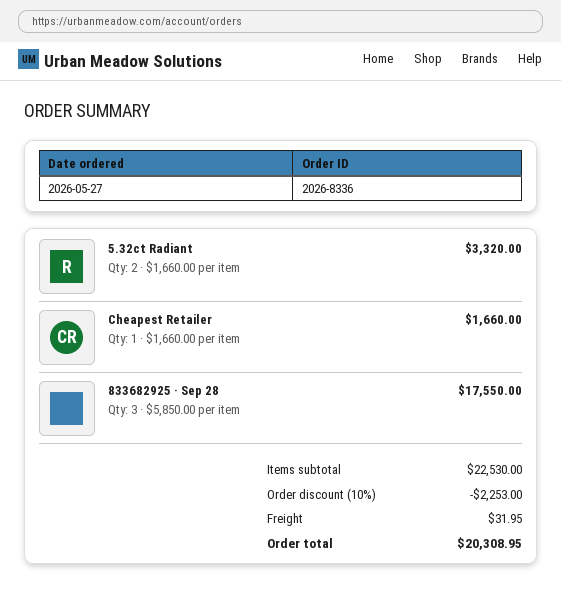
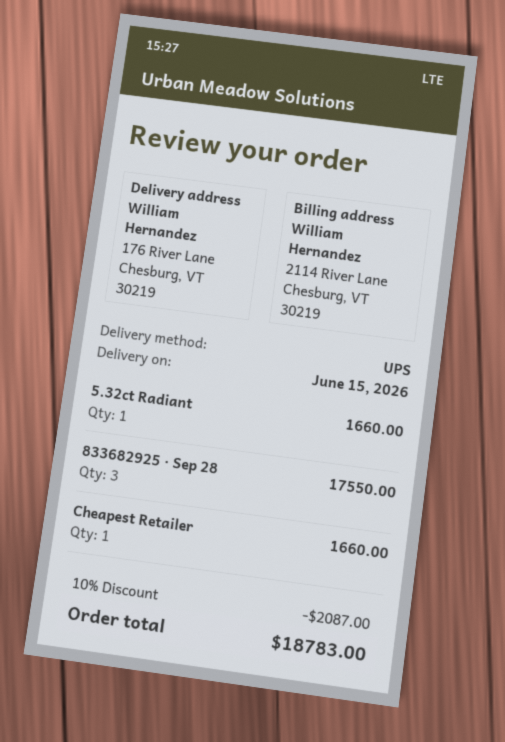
5.32ct Radiant: 2 for 3320.00 -> 1 for 1660.00
discount: 10% = 2253.00 -> 10% = 2087.00
shipping: 31.95 -> none
total: 20308.95 -> 18783.00

